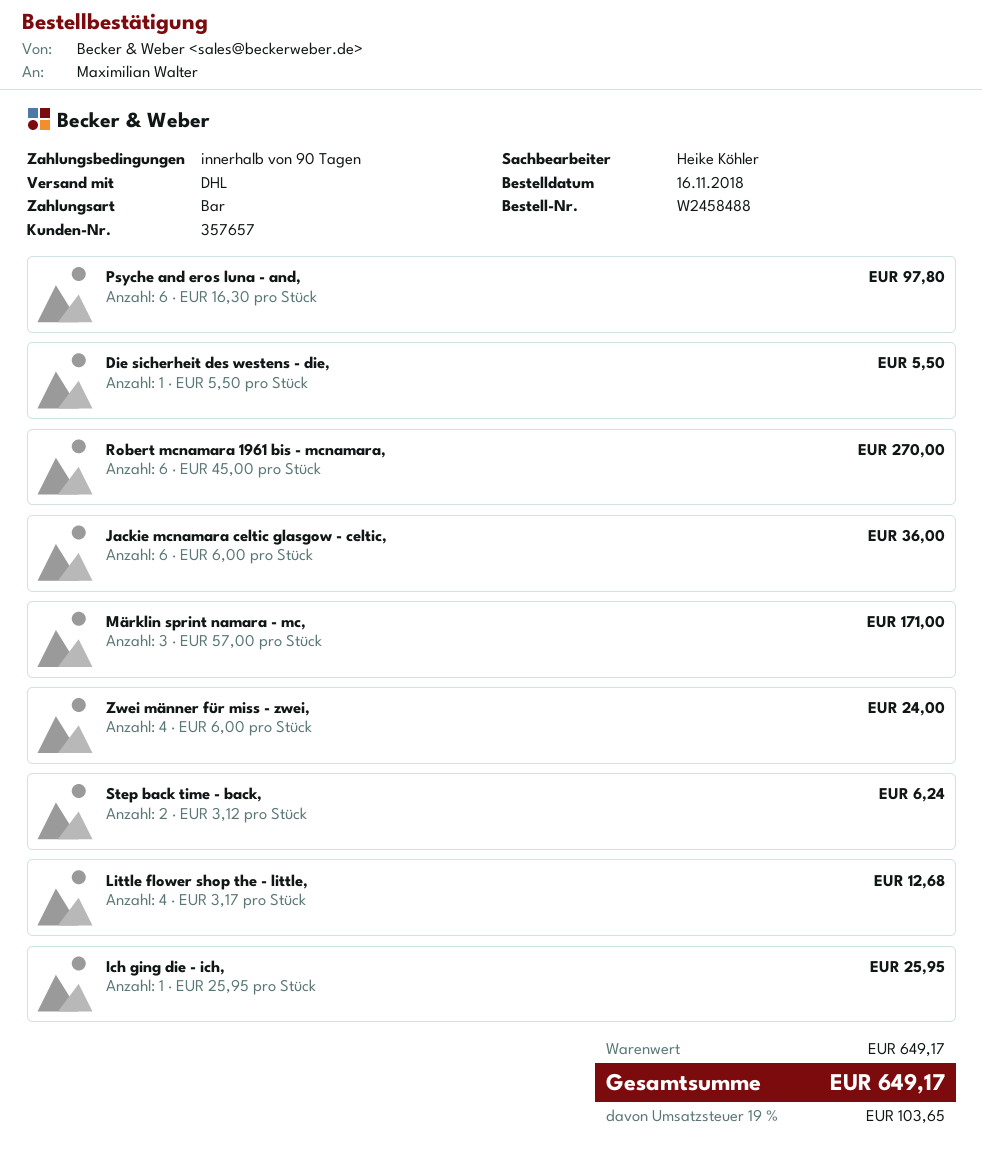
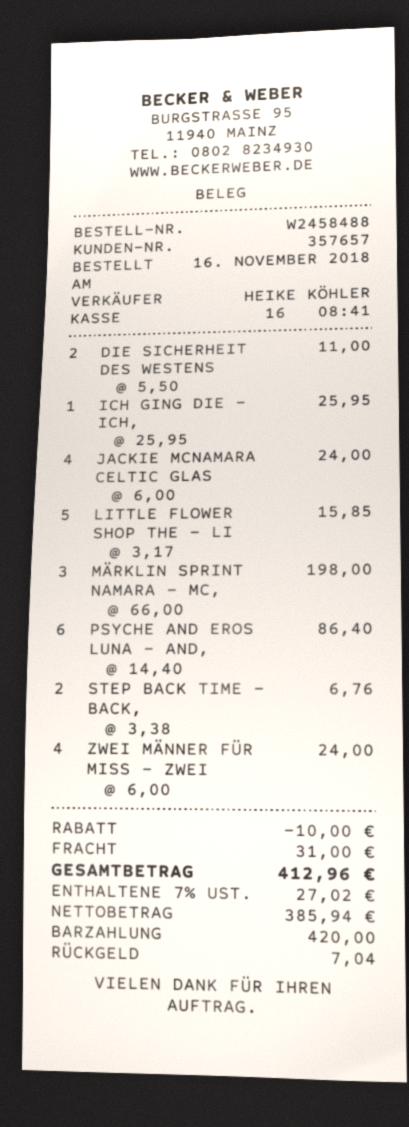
Psyche and eros luna - and,: 6 x 16.30 = 97.80 -> 6 x 14.40 = 86.40
Die sicherheit des westens - die,: 1 x 5.50 = 5.50 -> 2 x 5.50 = 11.00
Robert mcnamara 1961 bis - mcnamara,: 6 x 45.00 = 270.00 -> none
Jackie mcnamara celtic glasgow - celtic,: 6 x 6.00 = 36.00 -> 4 x 6.00 = 24.00
Märklin sprint namara - mc,: 3 x 57.00 = 171.00 -> 3 x 66.00 = 198.00
Step back time - back,: 2 x 3.12 = 6.24 -> 2 x 3.38 = 6.76
Little flower shop the - little,: 4 x 3.17 = 12.68 -> 5 x 3.17 = 15.85
discount: none -> 10.00
shipping: none -> 31.00
tax: 19% = 103.65 -> 7% = 27.02
total: 649.17 -> 412.96

